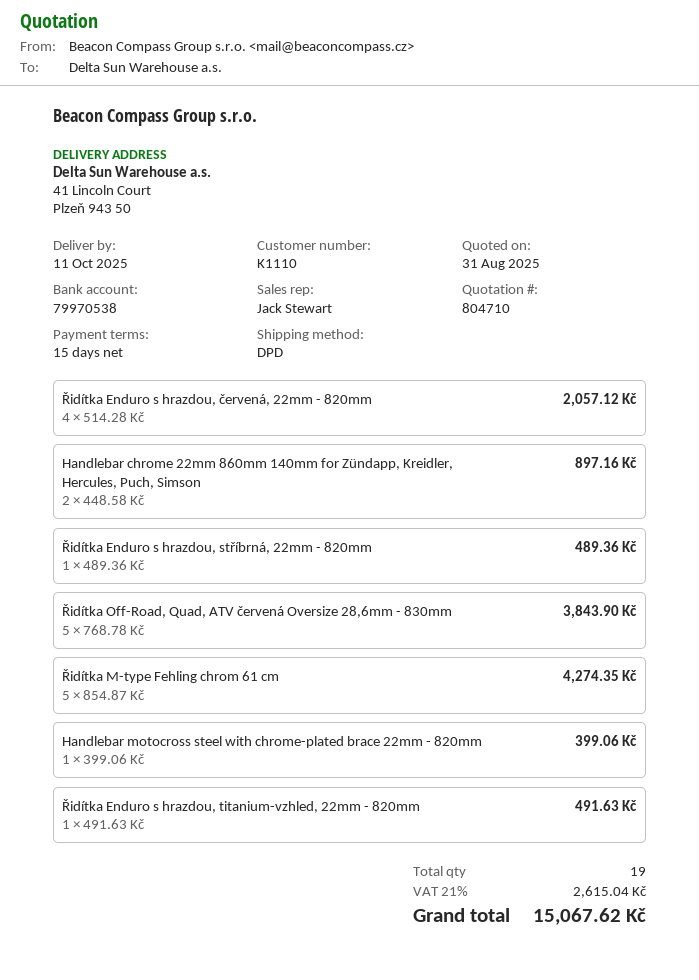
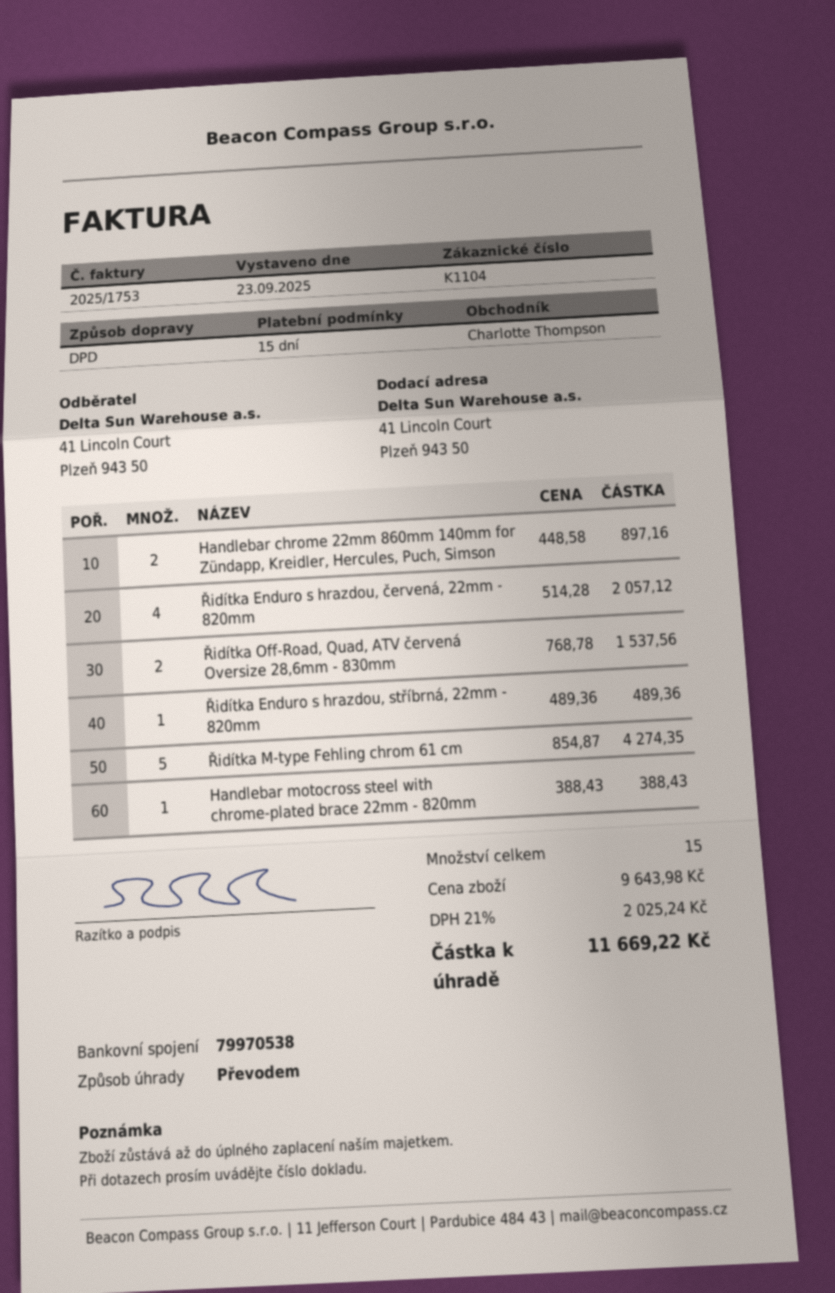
customer number: K1110 -> K1104
sales rep: Jack Stewart -> Charlotte Thompson
Řidítka Off-Road, Quad, ATV červená Oversize 28,6mm - 830mm: 5 x 768.78 = 3843.90 -> 2 x 768.78 = 1537.56
Handlebar motocross steel with chrome-plated brace 22mm - 820mm: 1 x 399.06 = 399.06 -> 1 x 388.43 = 388.43
Řidítka Enduro s hrazdou, titanium-vzhled, 22mm - 820mm: 1 x 491.63 = 491.63 -> none
total quantity: 19 -> 15
tax: 21% = 2615.04 -> 21% = 2025.24
total: 15067.62 -> 11669.22

